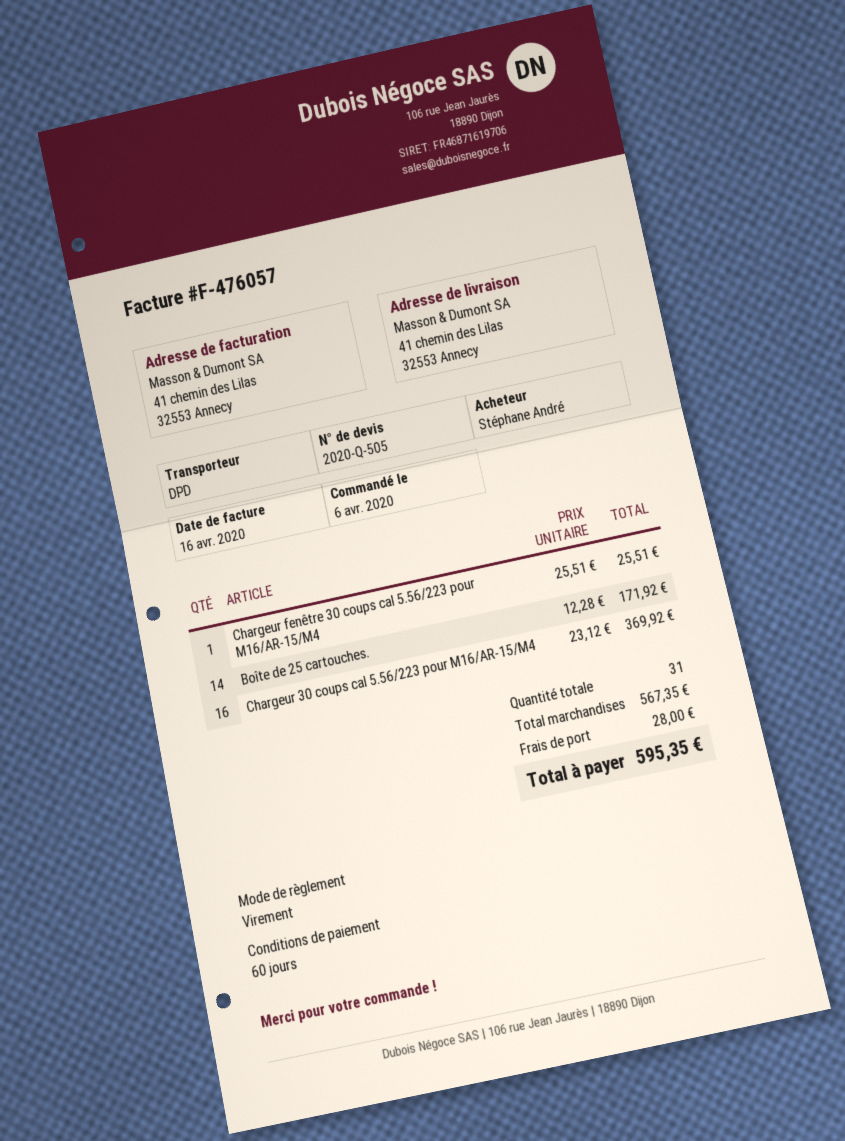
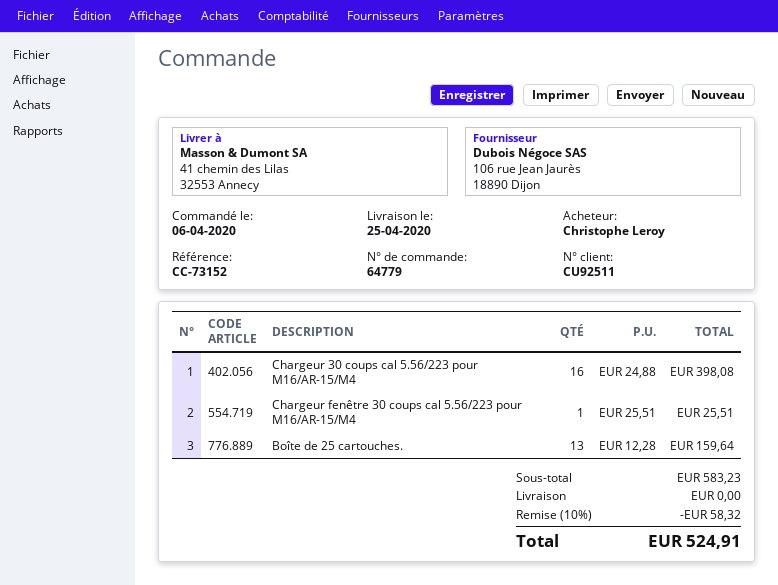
ordered by: Stéphane André -> Christophe Leroy
Boîte de 25 cartouches.: 14 x 12.28 = 171.92 -> 13 x 12.28 = 159.64
Chargeur 30 coups cal 5.56/223 pour M16/AR-15/M4: 16 x 23.12 = 369.92 -> 16 x 24.88 = 398.08
subtotal: 567.35 -> 583.23
discount: none -> 10% = 58.32
shipping: 28.00 -> 0.00
total: 595.35 -> 524.91

